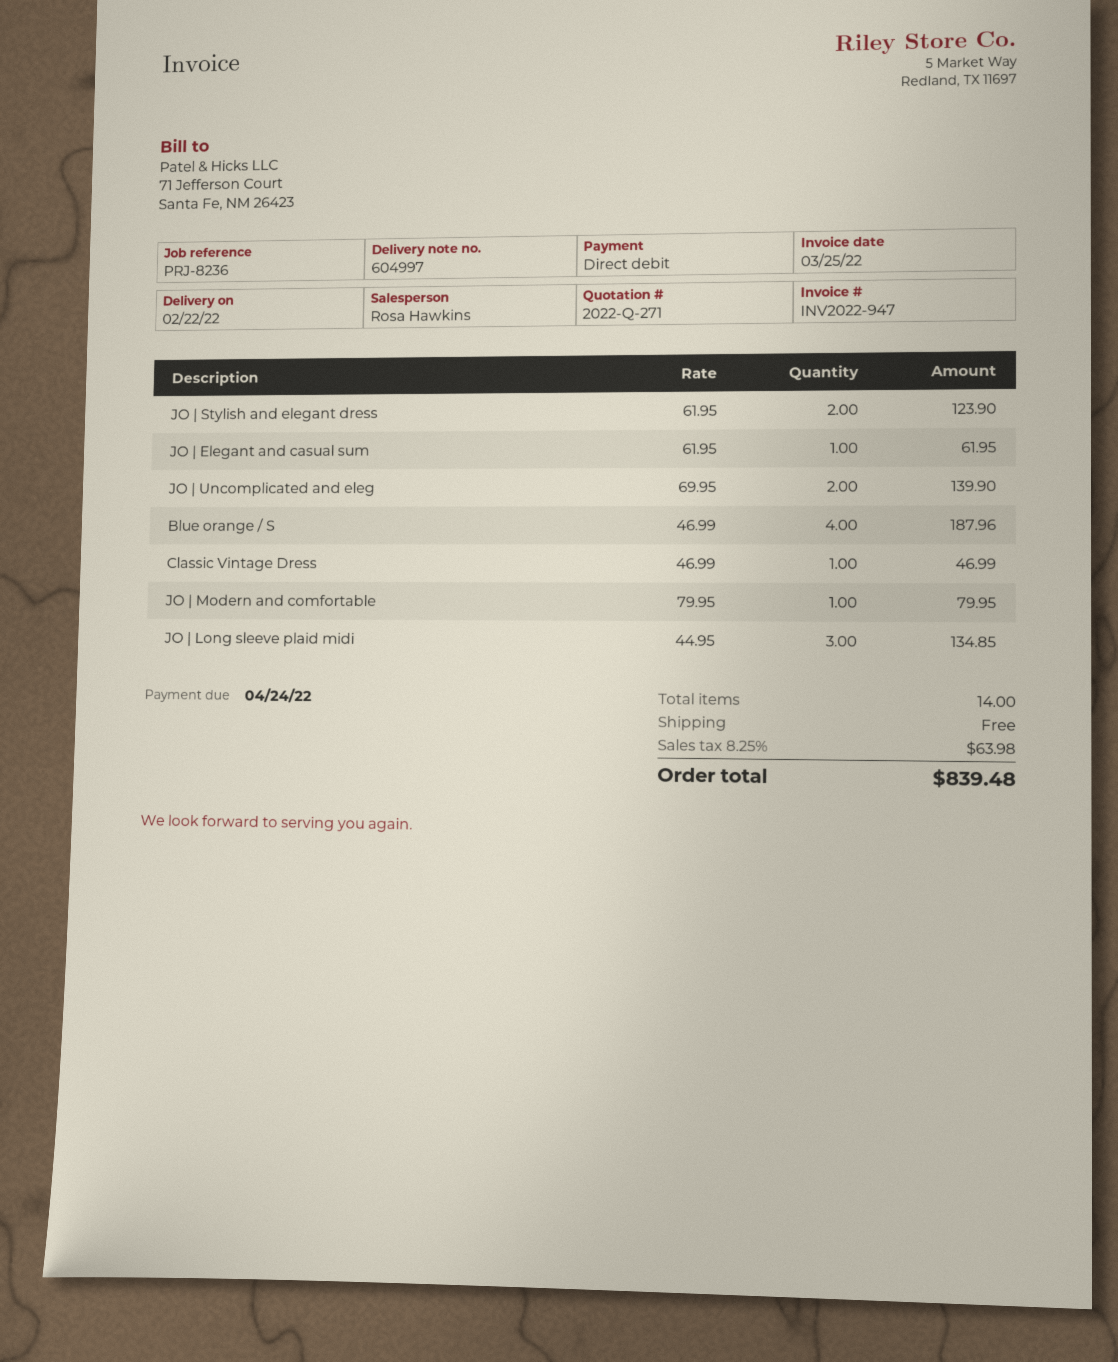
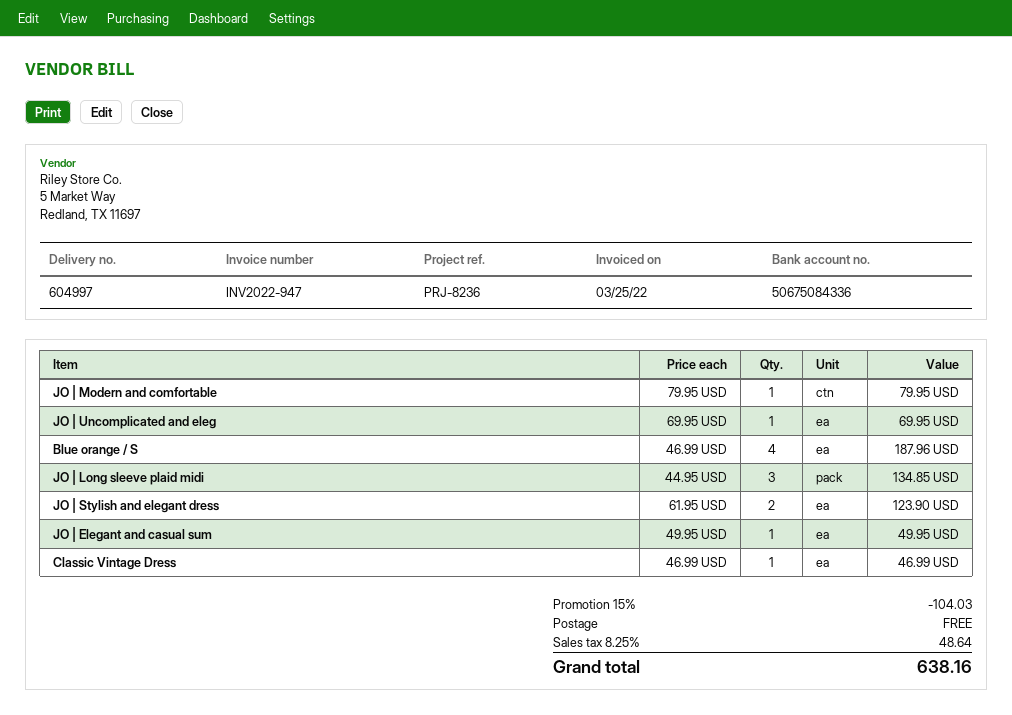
JO | Elegant and casual sum: 1 x 61.95 = 61.95 -> 1 x 49.95 = 49.95
JO | Uncomplicated and eleg: 2 x 69.95 = 139.90 -> 1 x 69.95 = 69.95
discount: none -> 15% = 104.03
tax: 8.25% = 63.98 -> 8.25% = 48.64
total: 839.48 -> 638.16

